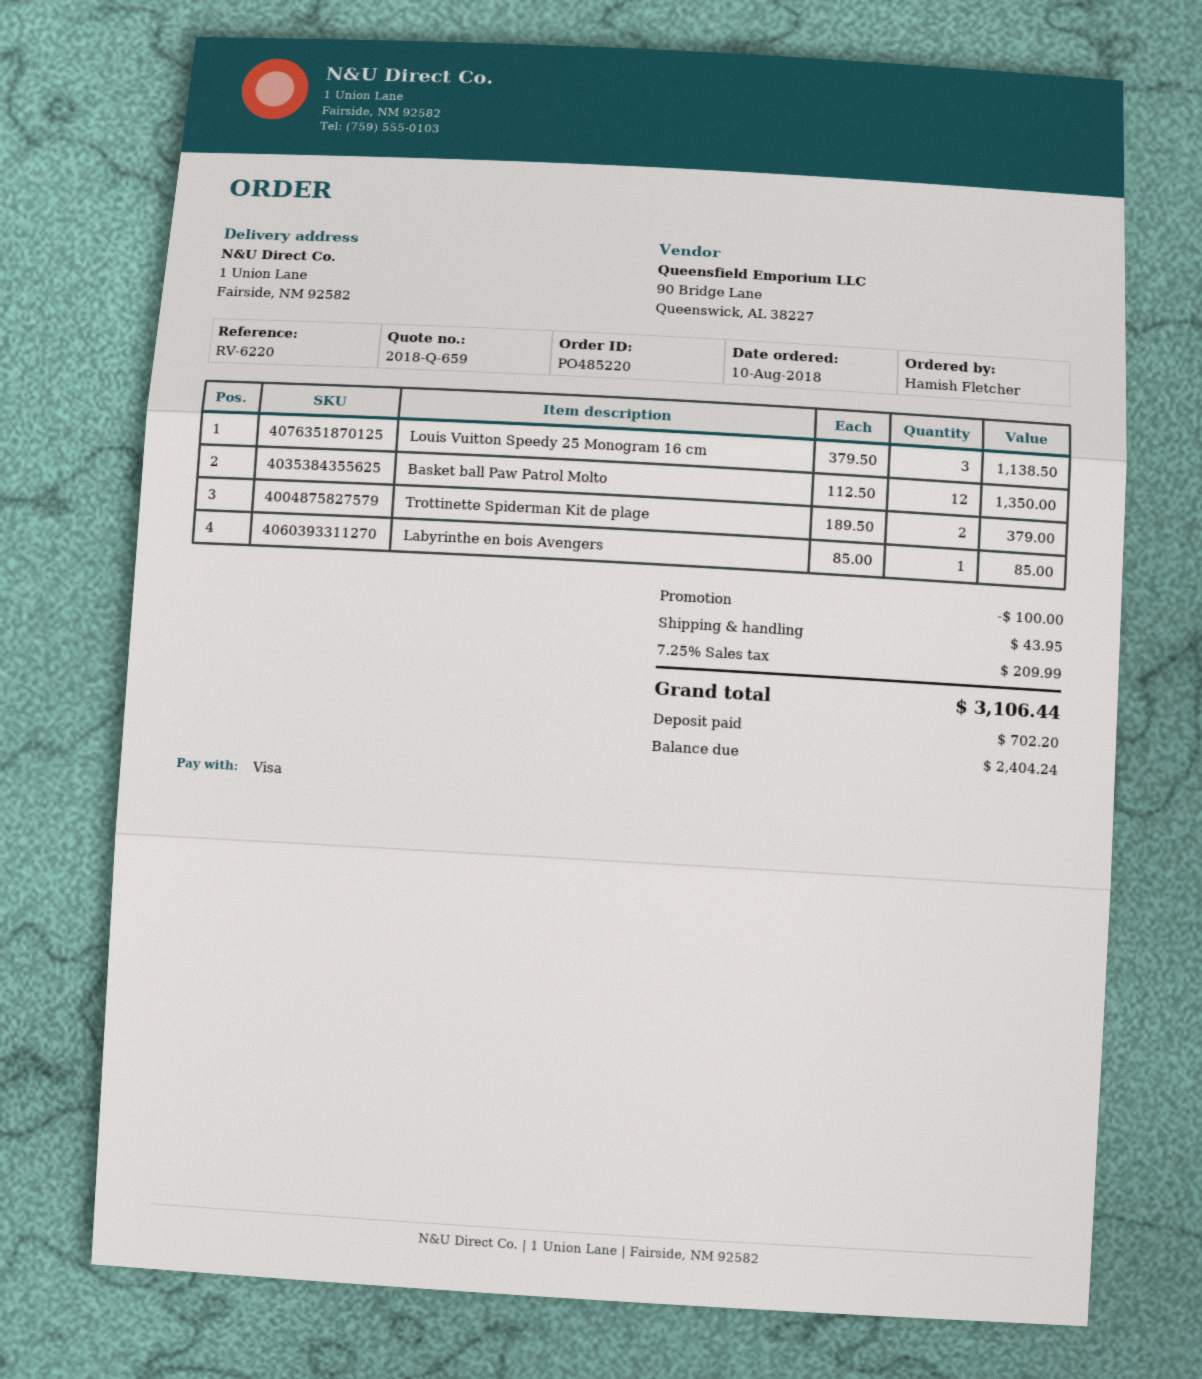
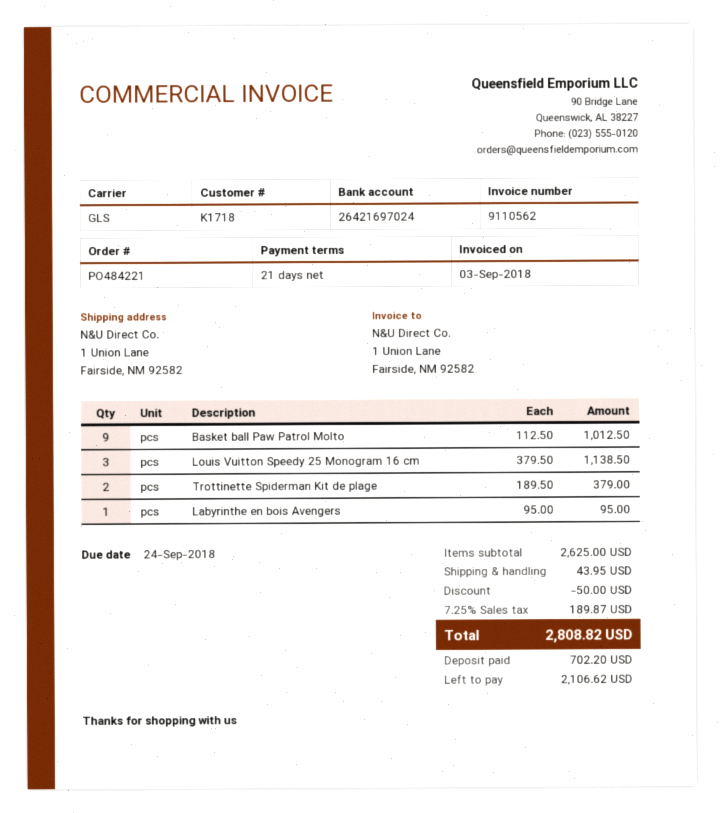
order number: PO485220 -> PO484221
Basket ball Paw Patrol Molto: 12 x 112.50 = 1350.00 -> 9 x 112.50 = 1012.50
Labyrinthe en bois Avengers: 1 x 85.00 = 85.00 -> 1 x 95.00 = 95.00
discount: 100.00 -> 50.00
tax: 7.25% = 209.99 -> 7.25% = 189.87
total: 3106.44 -> 2808.82
balance: 2404.24 -> 2106.62

